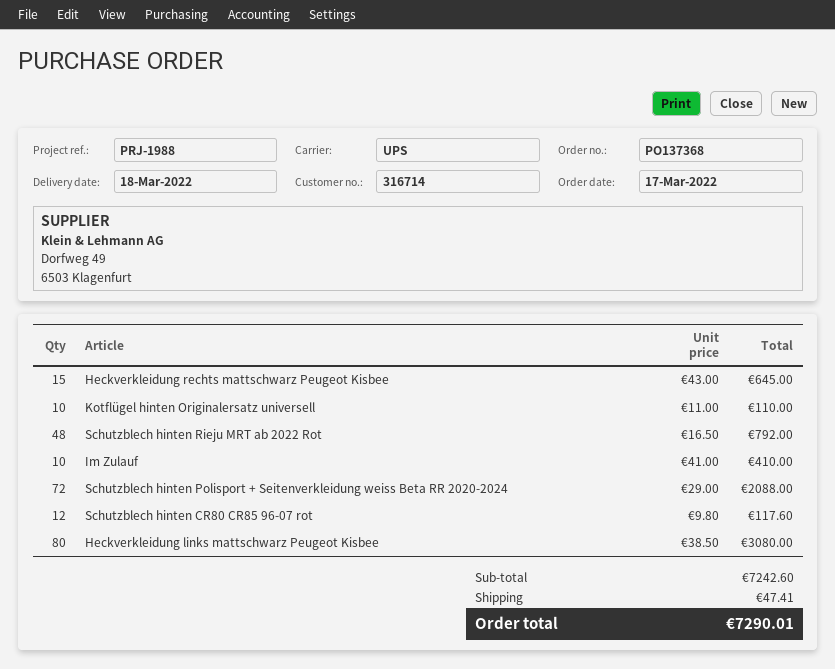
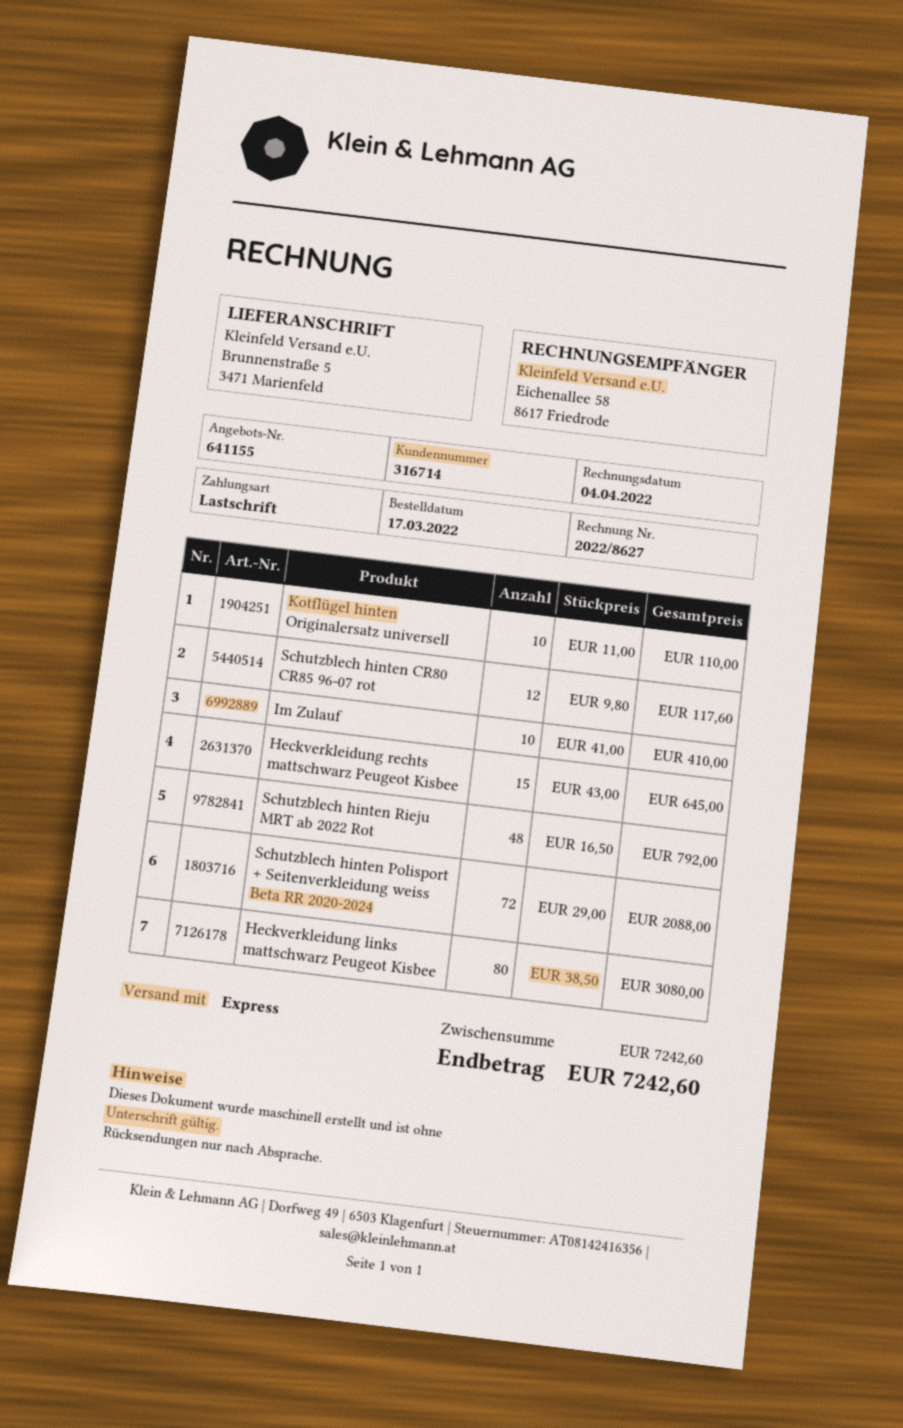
shipping method: UPS -> express
shipping: 47.41 -> none
total: 7290.01 -> 7242.60

